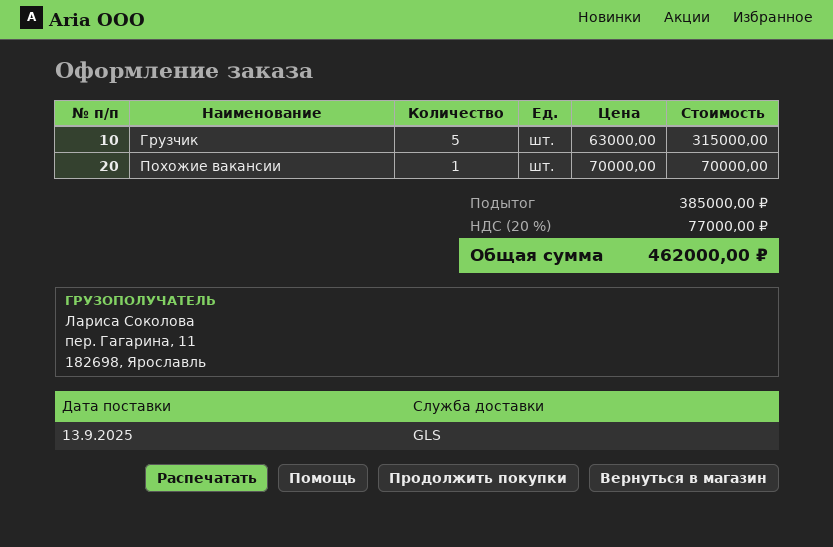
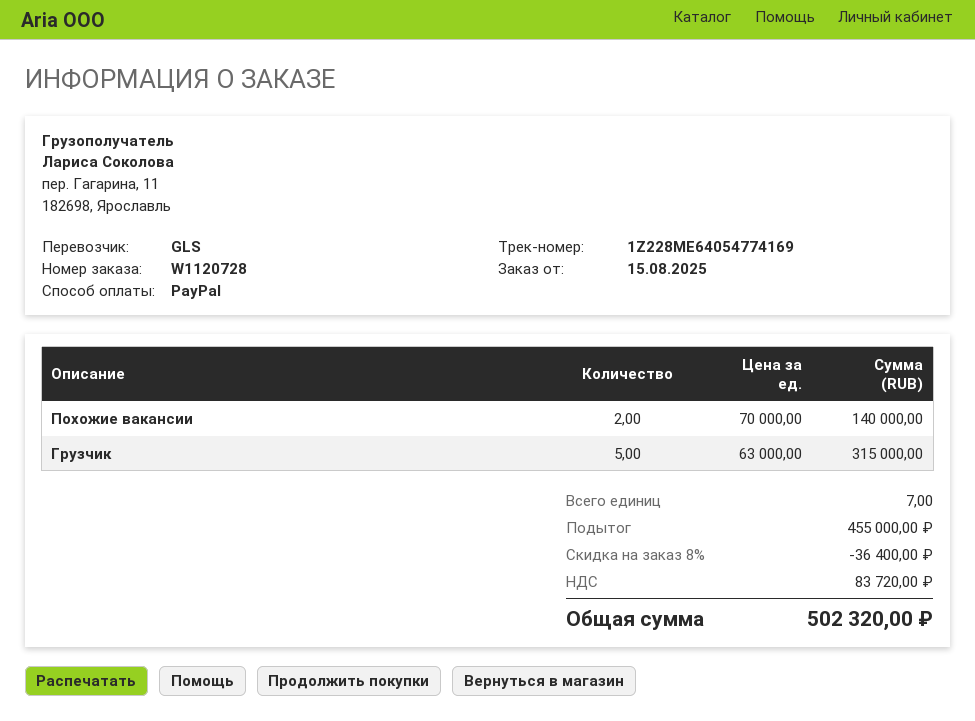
Похожие вакансии: 1 x 70000.00 = 70000.00 -> 2 x 70000.00 = 140000.00
subtotal: 385000.00 -> 455000.00
discount: none -> 8% = 36400.00
tax: 77000.00 -> 83720.00
total: 462000.00 -> 502320.00

